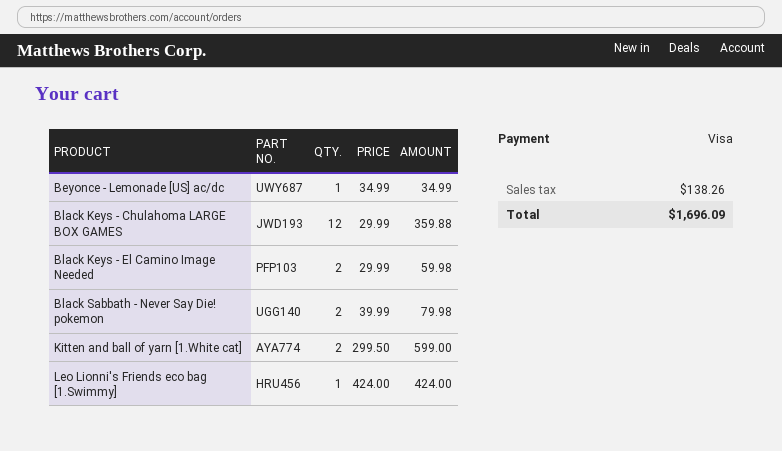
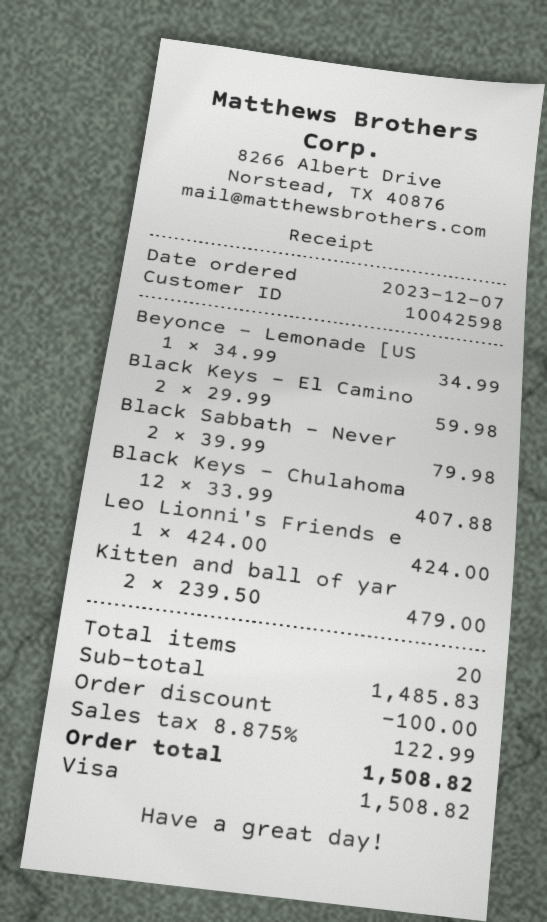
Black Keys - Chulahoma LARGE BOX GAMES: 12 x 29.99 = 359.88 -> 12 x 33.99 = 407.88
Kitten and ball of yarn [1.White cat]: 2 x 299.50 = 599.00 -> 2 x 239.50 = 479.00
discount: none -> 100.00
tax: 138.26 -> 122.99
total: 1696.09 -> 1508.82

